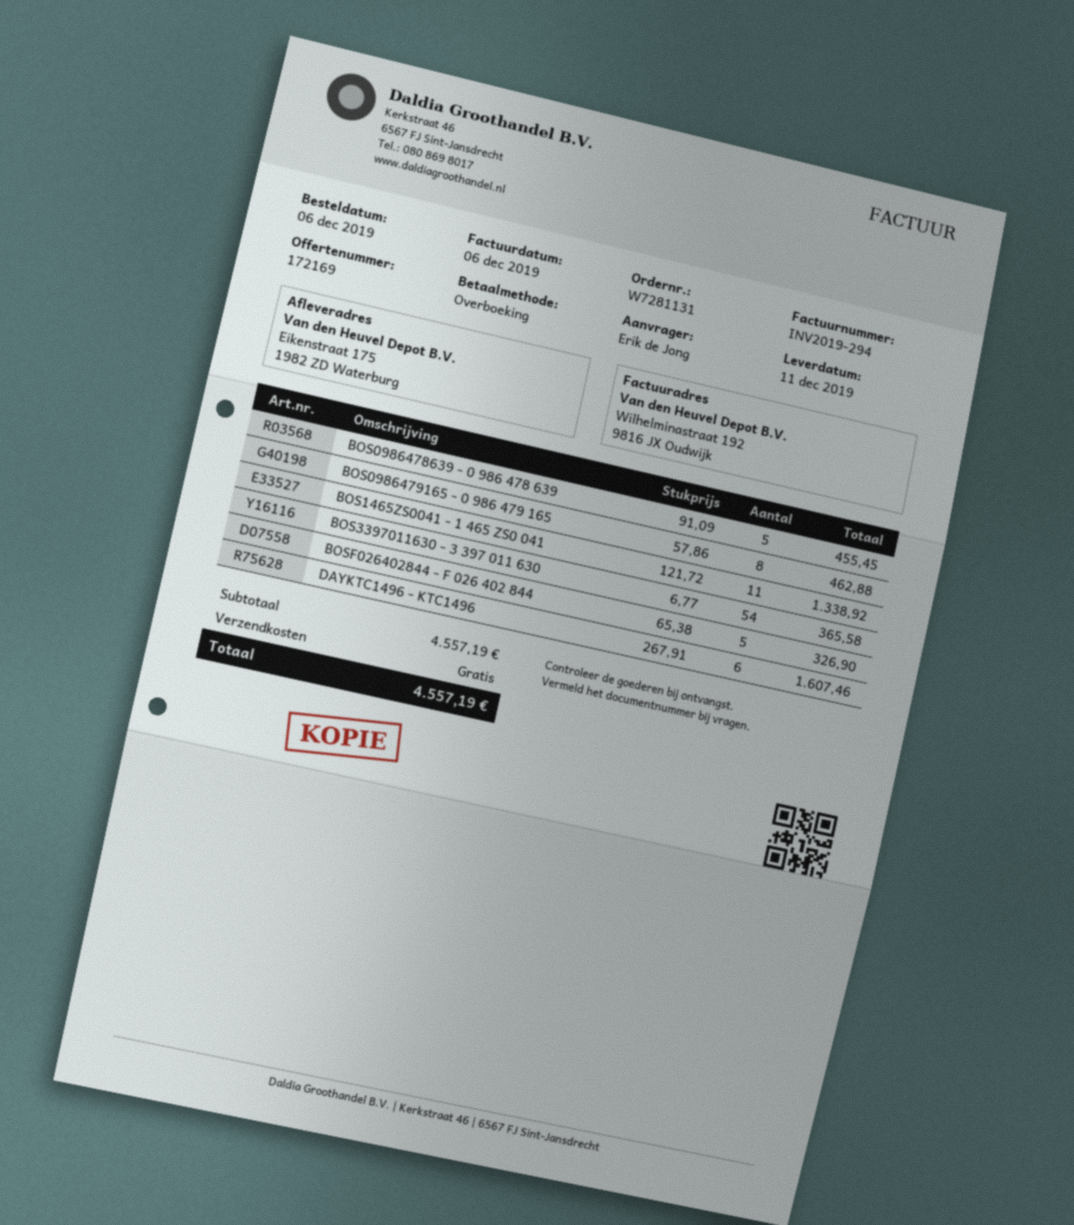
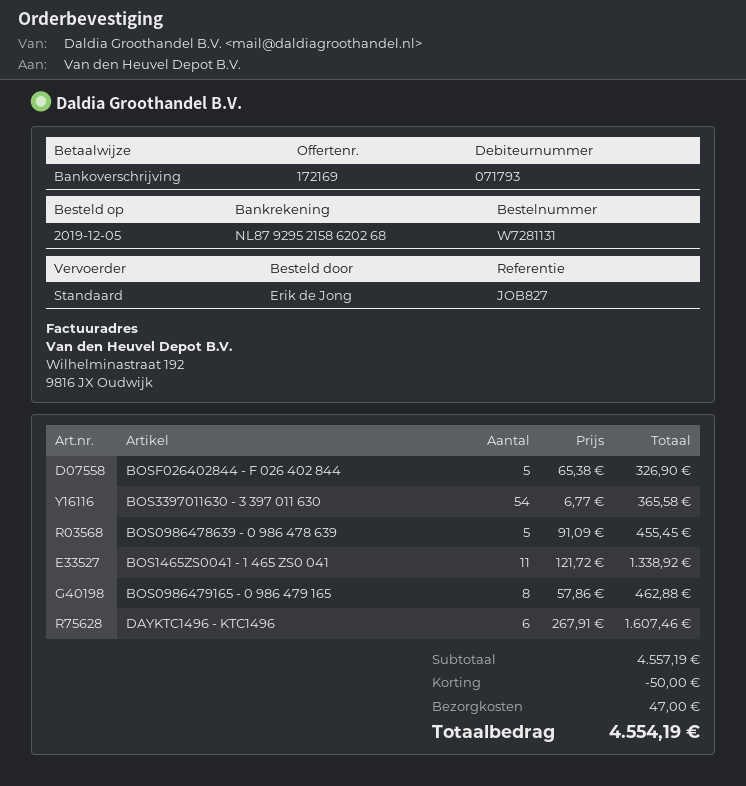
order date: 2019-12-06 -> 2019-12-05
discount: none -> 50.00
shipping: 0.00 -> 47.00
total: 4557.19 -> 4554.19

